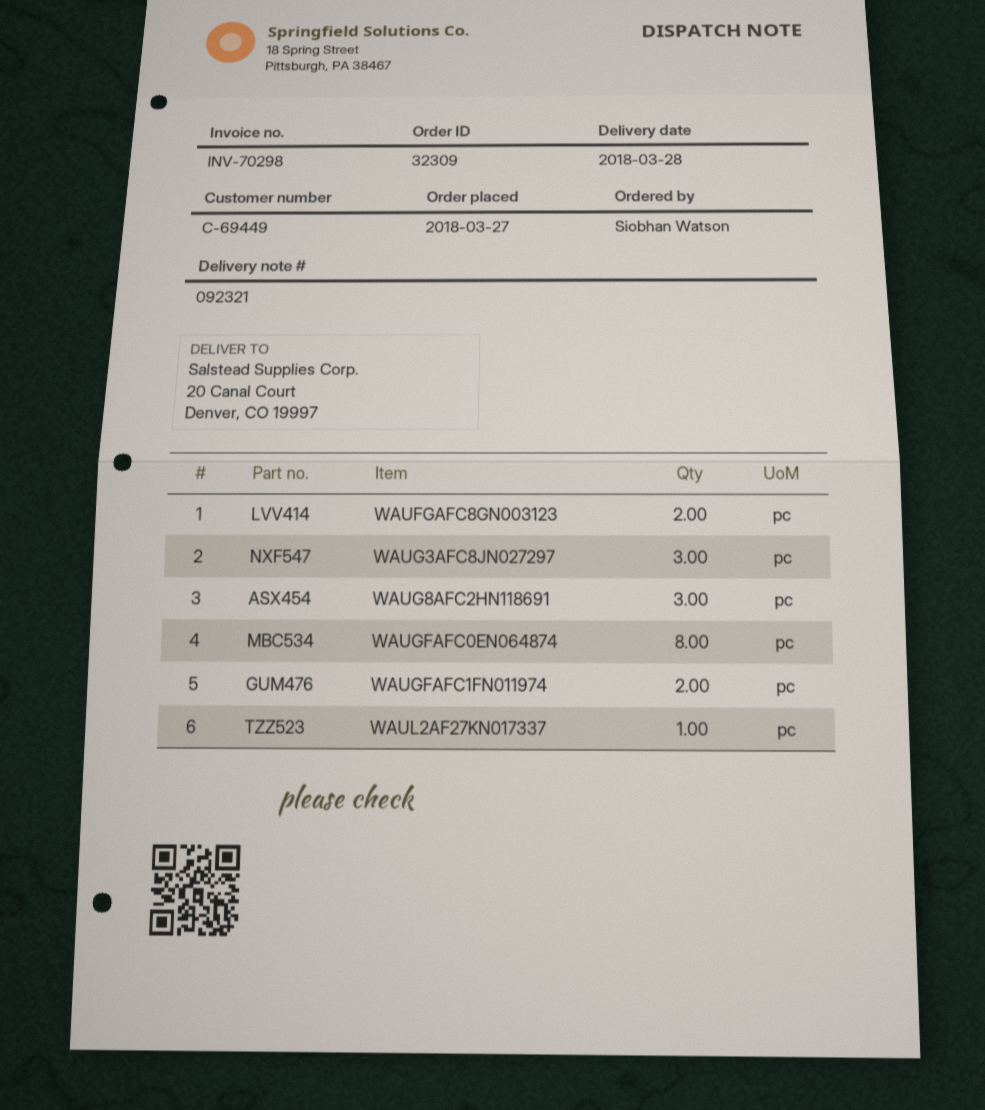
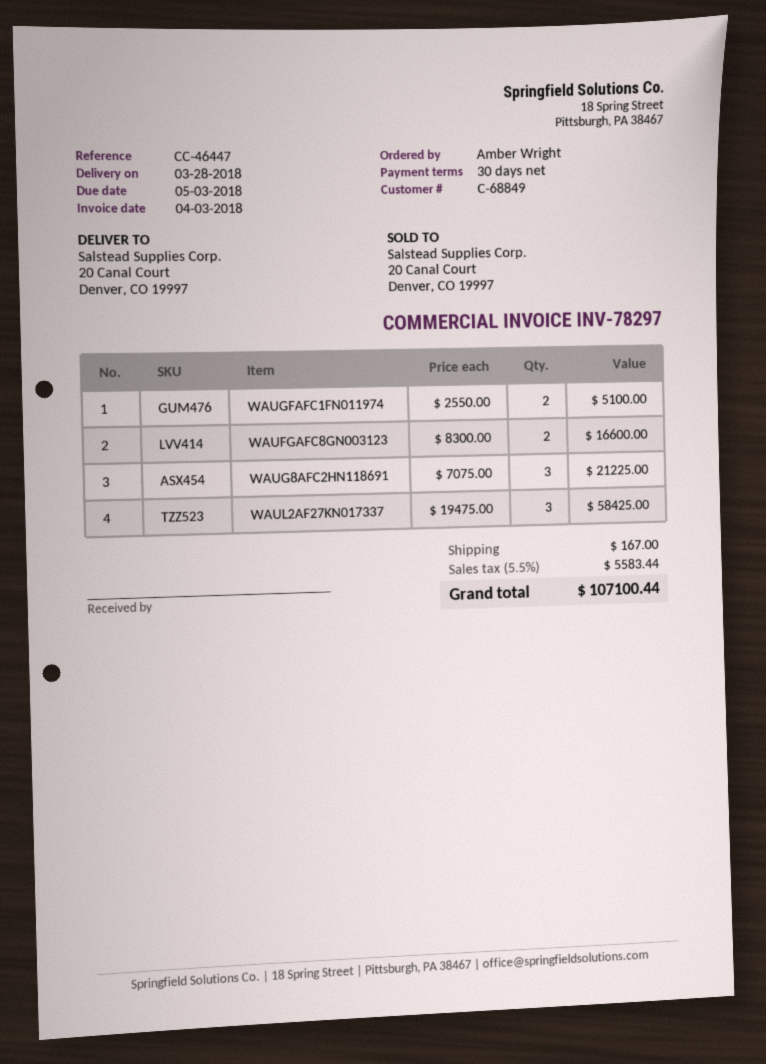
invoice number: INV-70298 -> INV-78297
customer number: C-69449 -> C-68849
ordered by: Siobhan Watson -> Amber Wright
WAUG3AFC8JN027297: 3 -> none
WAUGFAFC0EN064874: 8 -> none
WAUL2AF27KN017337: 1 -> 3

